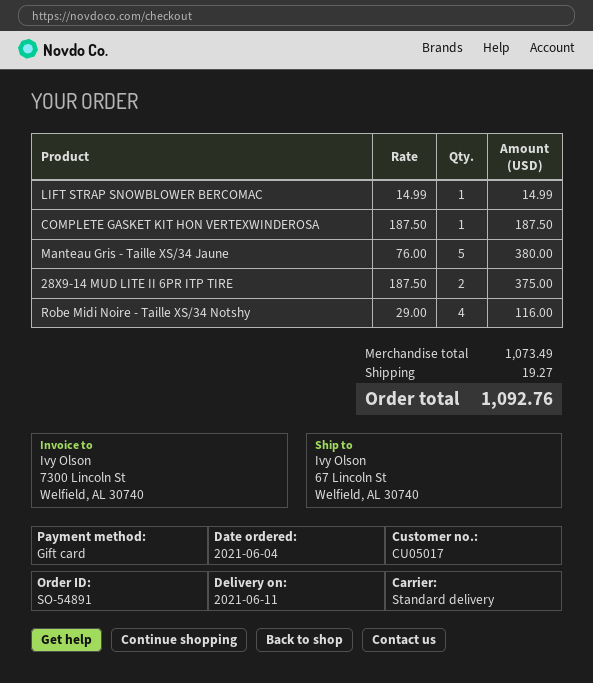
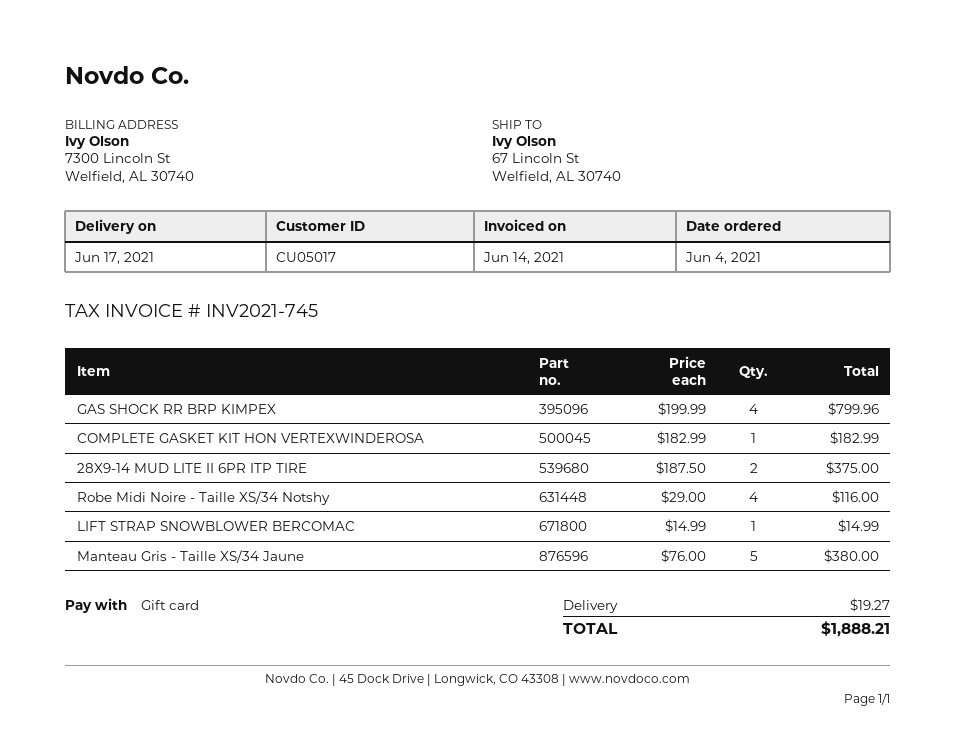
delivery date: 2021-06-11 -> 2021-06-17
COMPLETE GASKET KIT HON VERTEXWINDEROSA: 1 x 187.50 = 187.50 -> 1 x 182.99 = 182.99
GAS SHOCK RR BRP KIMPEX: none -> 4 x 199.99 = 799.96
total: 1092.76 -> 1888.21

